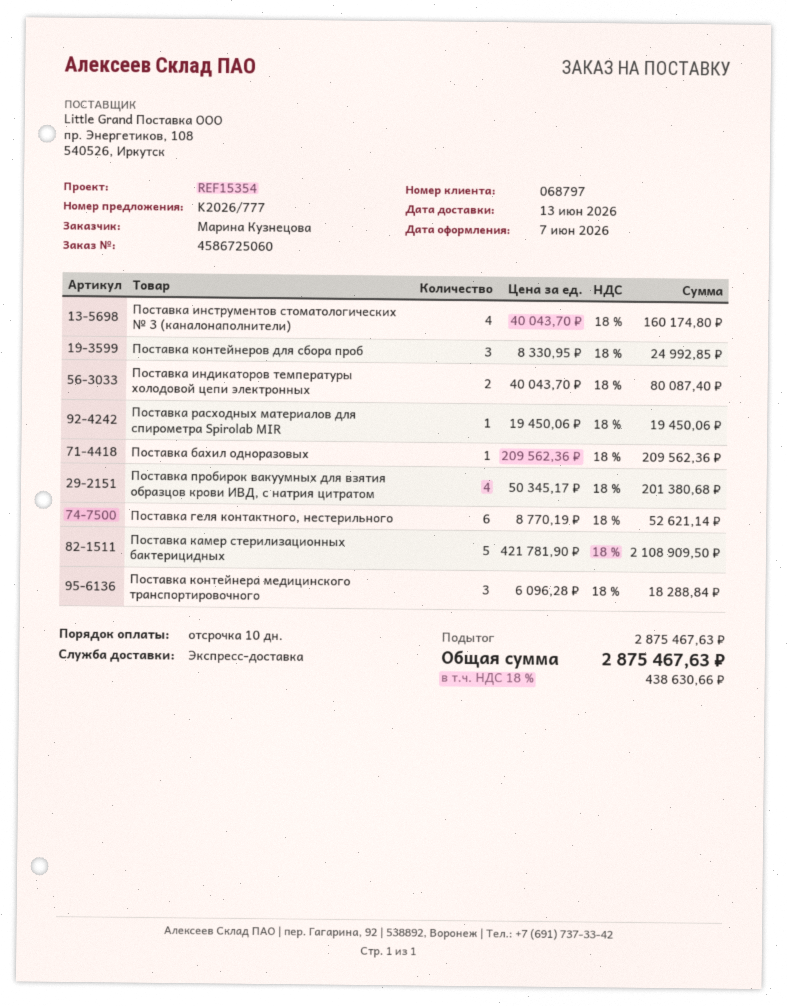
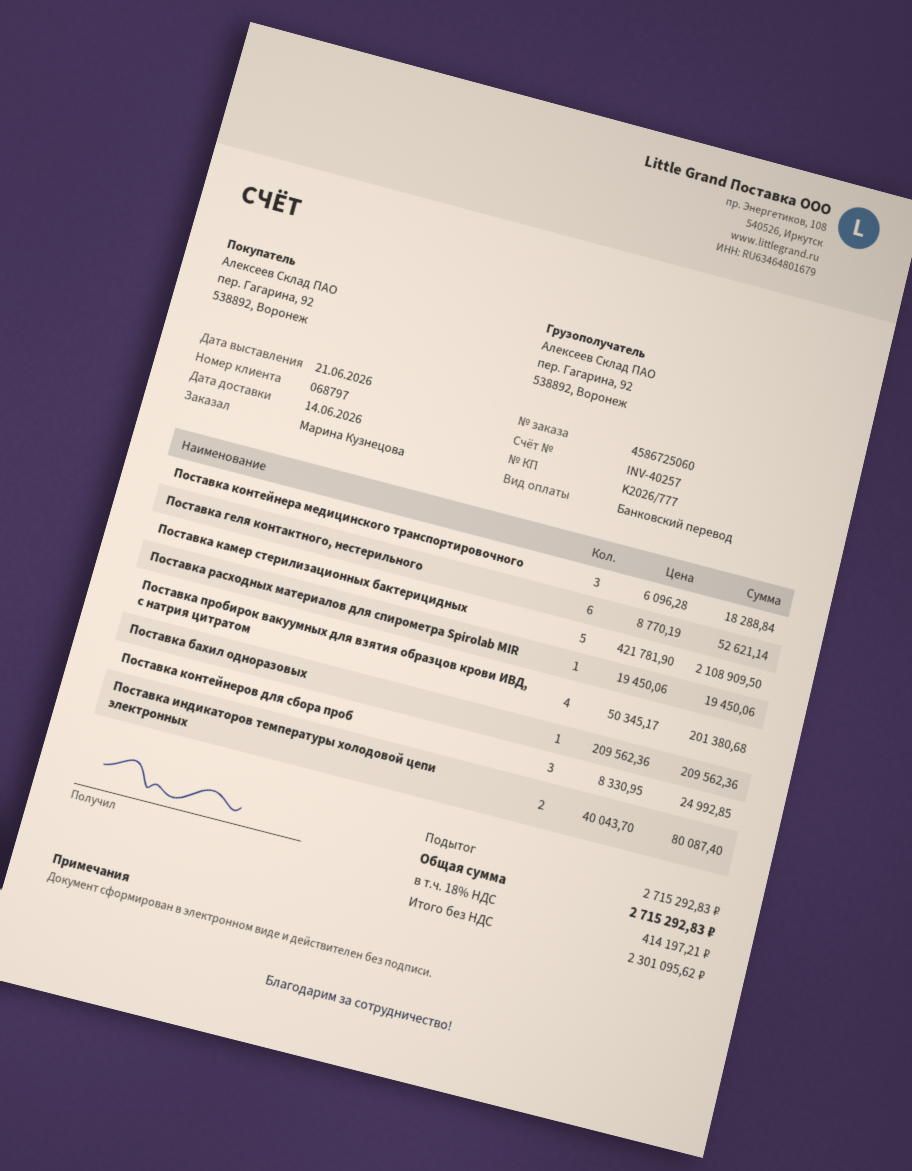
delivery date: 2026-06-13 -> 2026-06-14
Поставка инструментов стоматологических № 3 (каналонаполнители): 4 x 40043.70 = 160174.80 -> none
subtotal: 2875467.63 -> 2715292.83
tax: 18% = 438630.66 -> 18% = 414197.21
total: 2875467.63 -> 2715292.83

